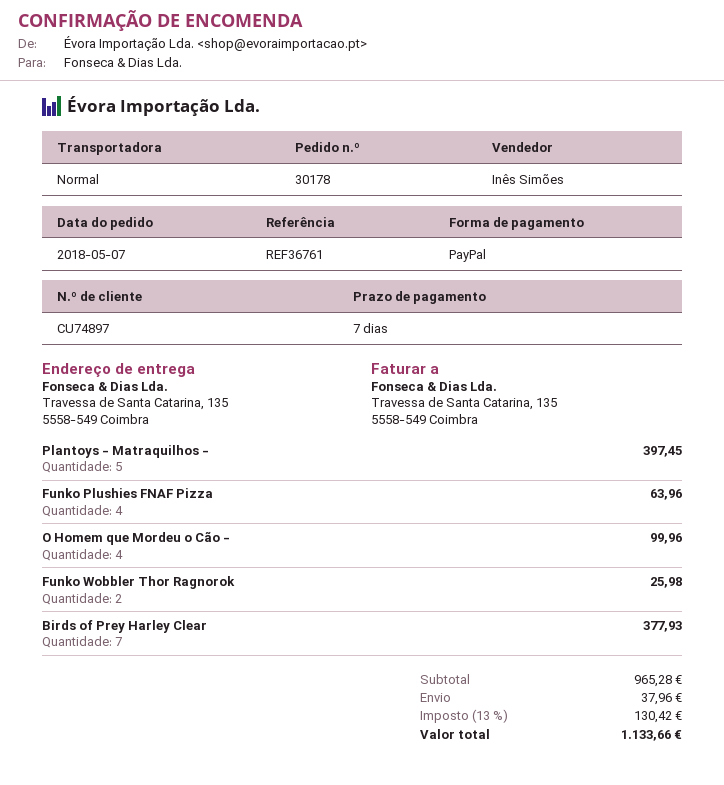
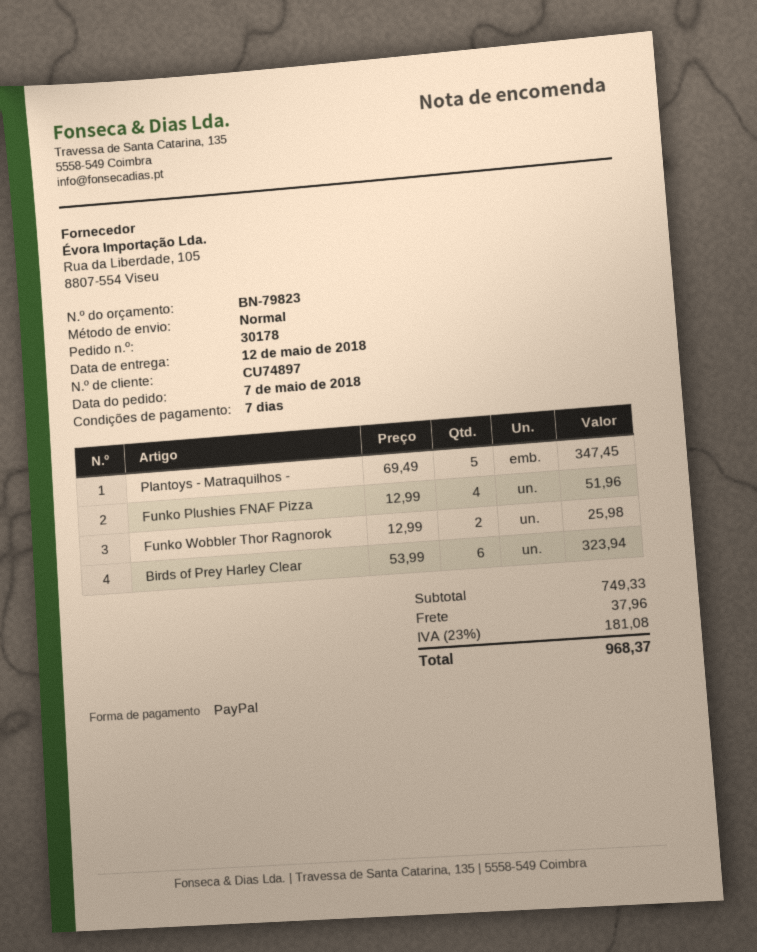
Plantoys - Matraquilhos -: 5 for 397.45 -> 5 for 347.45
Funko Plushies FNAF Pizza: 4 for 63.96 -> 4 for 51.96
O Homem que Mordeu o Cão -: 4 for 99.96 -> none
Birds of Prey Harley Clear: 7 for 377.93 -> 6 for 323.94
subtotal: 965.28 -> 749.33
tax: 13% = 130.42 -> 23% = 181.08
total: 1133.66 -> 968.37

